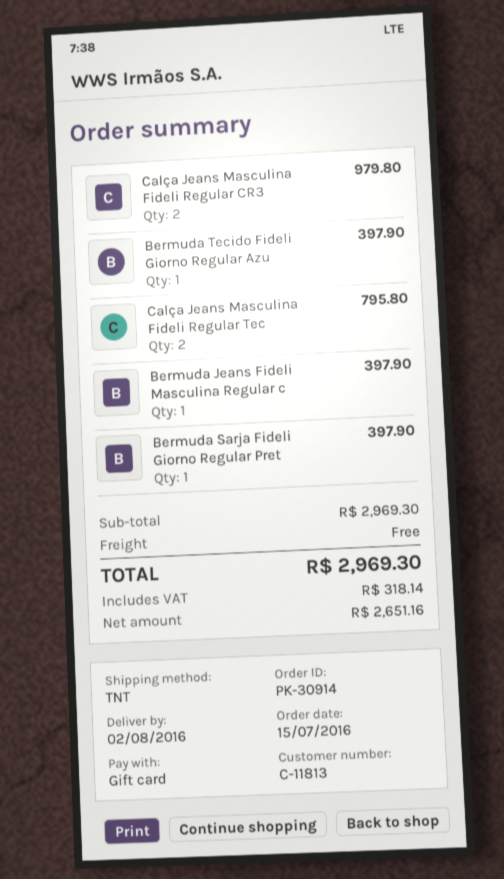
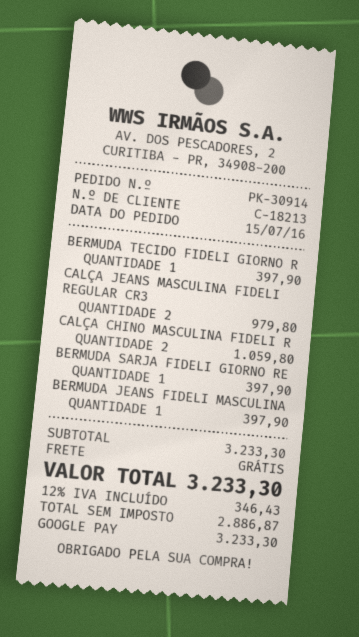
customer number: C-11813 -> C-18213
payment method: gift card -> Google Pay
Calça Jeans Masculina Fideli Regular Tec: 2 for 795.80 -> none
CALÇA CHINO MASCULINA FIDELI R: none -> 2 for 1059.80
subtotal: 2969.30 -> 3233.30
net: 2651.16 -> 2886.87
tax: 318.14 -> 346.43
total: 2969.30 -> 3233.30

